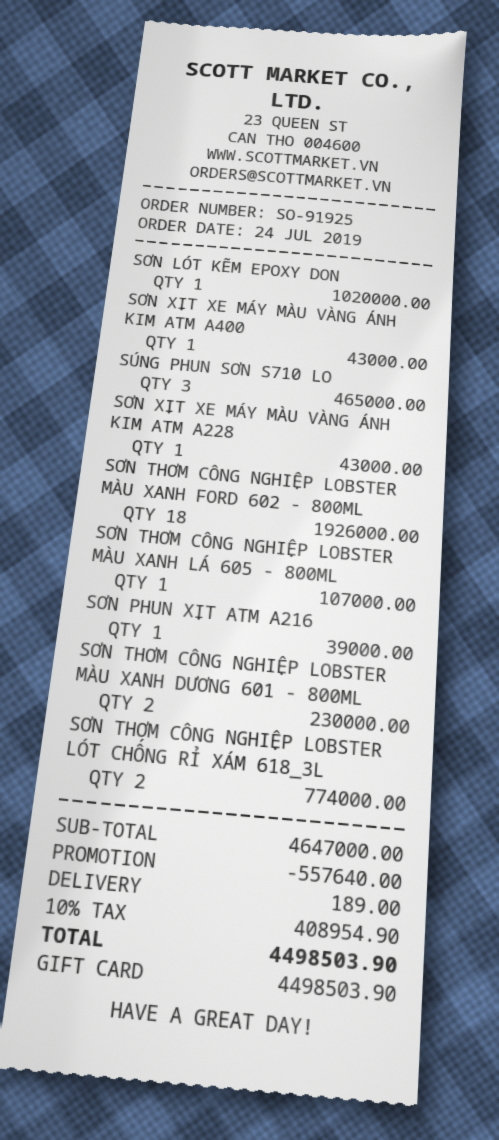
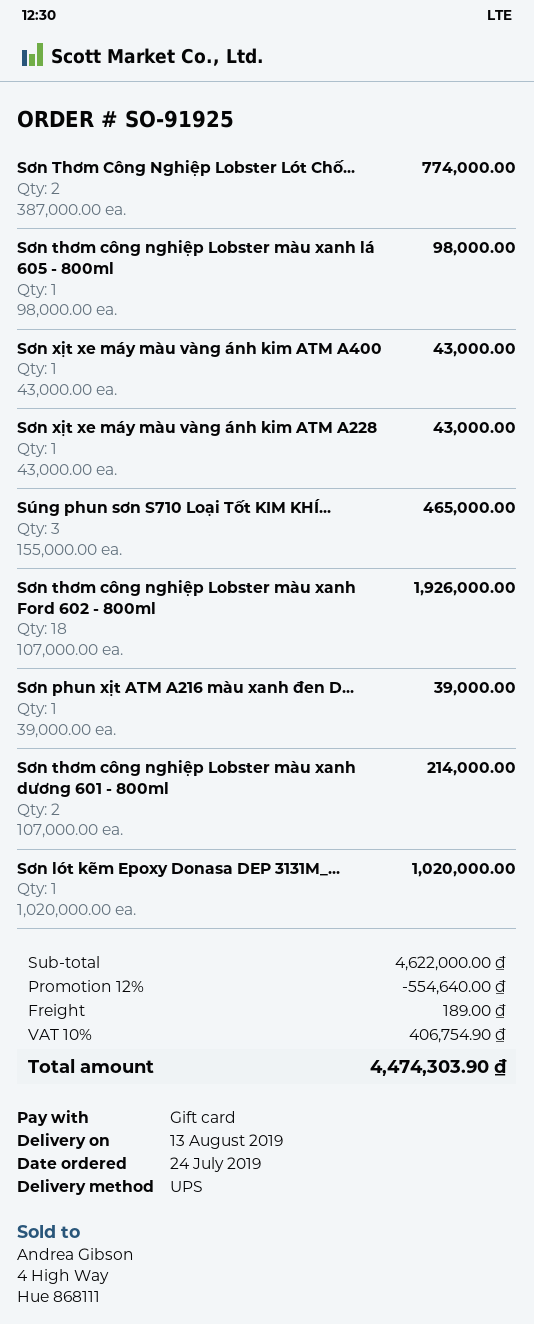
SƠN THƠM CÔNG NGHIỆP LOBSTER MÀU XANH LÁ 605 - 800ML: 1 for 107000.00 -> 1 for 98000.00
SƠN THƠM CÔNG NGHIỆP LOBSTER MÀU XANH DƯƠNG 601 - 800ML: 2 for 230000.00 -> 2 for 214000.00
subtotal: 4647000.00 -> 4622000.00
discount: 557640.00 -> 554640.00
tax: 10% = 408954.90 -> 10% = 406754.90
total: 4498503.90 -> 4474303.90

